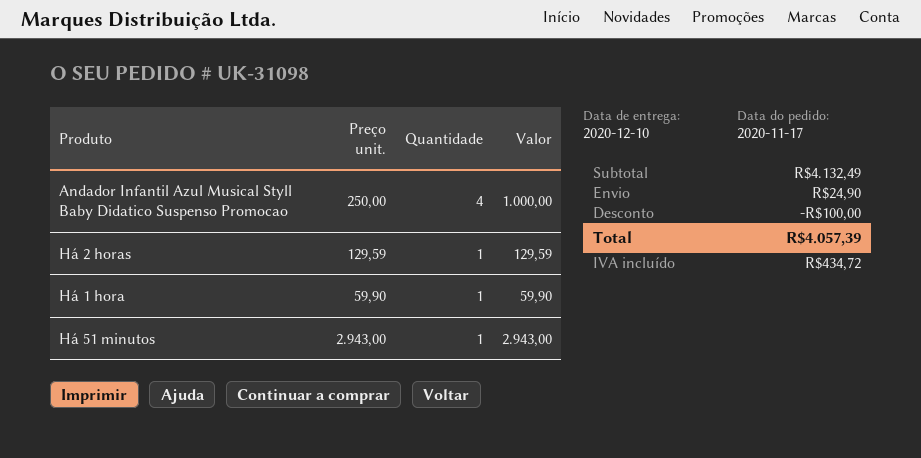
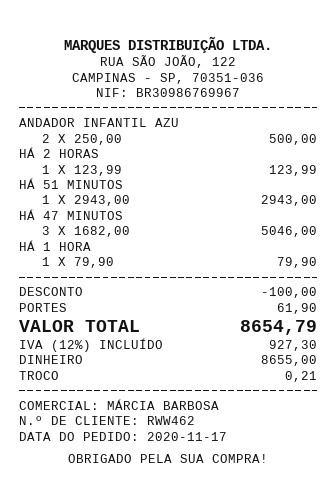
Andador Infantil Azul Musical Styll Baby Didatico Suspenso Promocao: 4 x 250.00 = 1000.00 -> 2 x 250.00 = 500.00
Há 2 horas: 1 x 129.59 = 129.59 -> 1 x 123.99 = 123.99
Há 1 hora: 1 x 59.90 = 59.90 -> 1 x 79.90 = 79.90
HÁ 47 MINUTOS: none -> 3 x 1682.00 = 5046.00
shipping: 24.90 -> 61.90
tax: 434.72 -> 927.30
total: 4057.39 -> 8654.79

